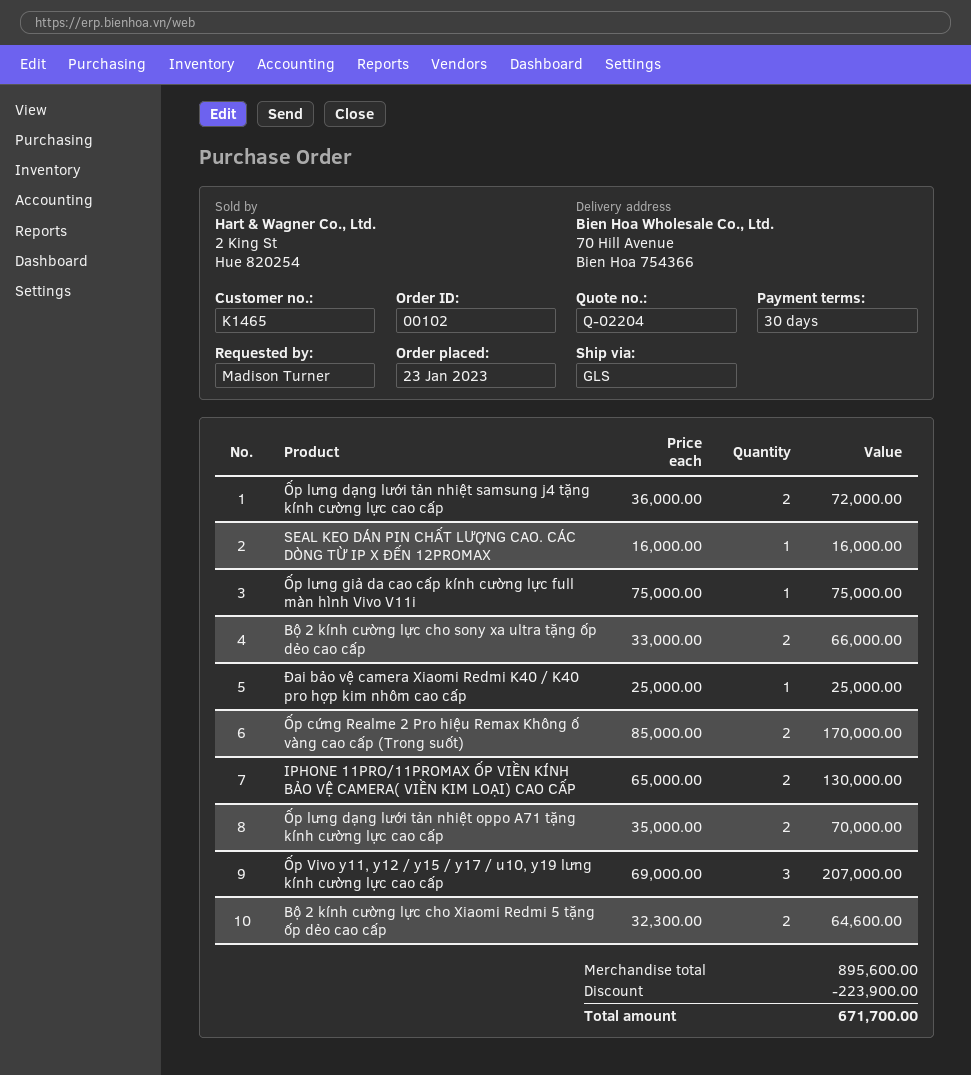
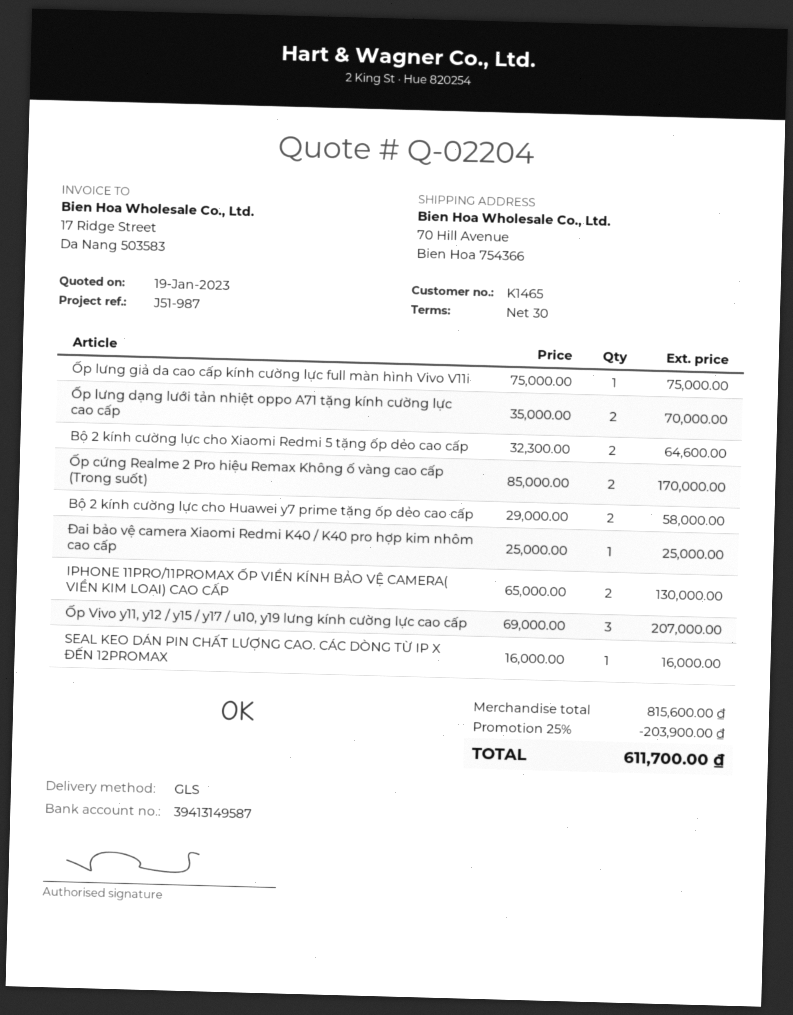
Ốp lưng dạng lưới tản nhiệt samsung j4 tặng kính cường lực cao cấp: 2 x 36000.00 = 72000.00 -> none
Bộ 2 kính cường lực cho sony xa ultra tặng ốp dẻo cao cấp: 2 x 33000.00 = 66000.00 -> none
Bộ 2 kính cường lực cho Huawei y7 prime tặng ốp dẻo cao cấp: none -> 2 x 29000.00 = 58000.00
subtotal: 895600.00 -> 815600.00
discount: 223900.00 -> 203900.00
total: 671700.00 -> 611700.00

